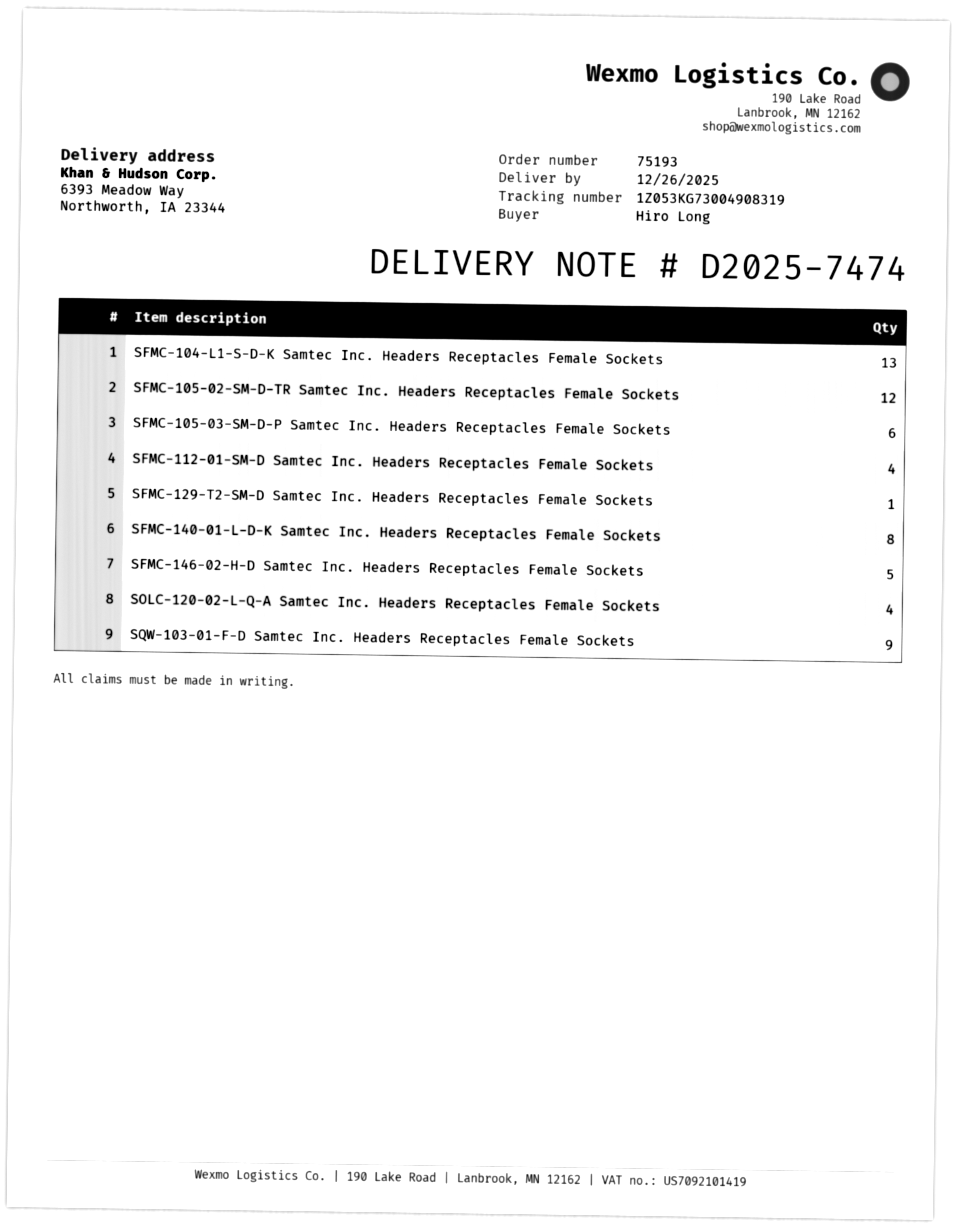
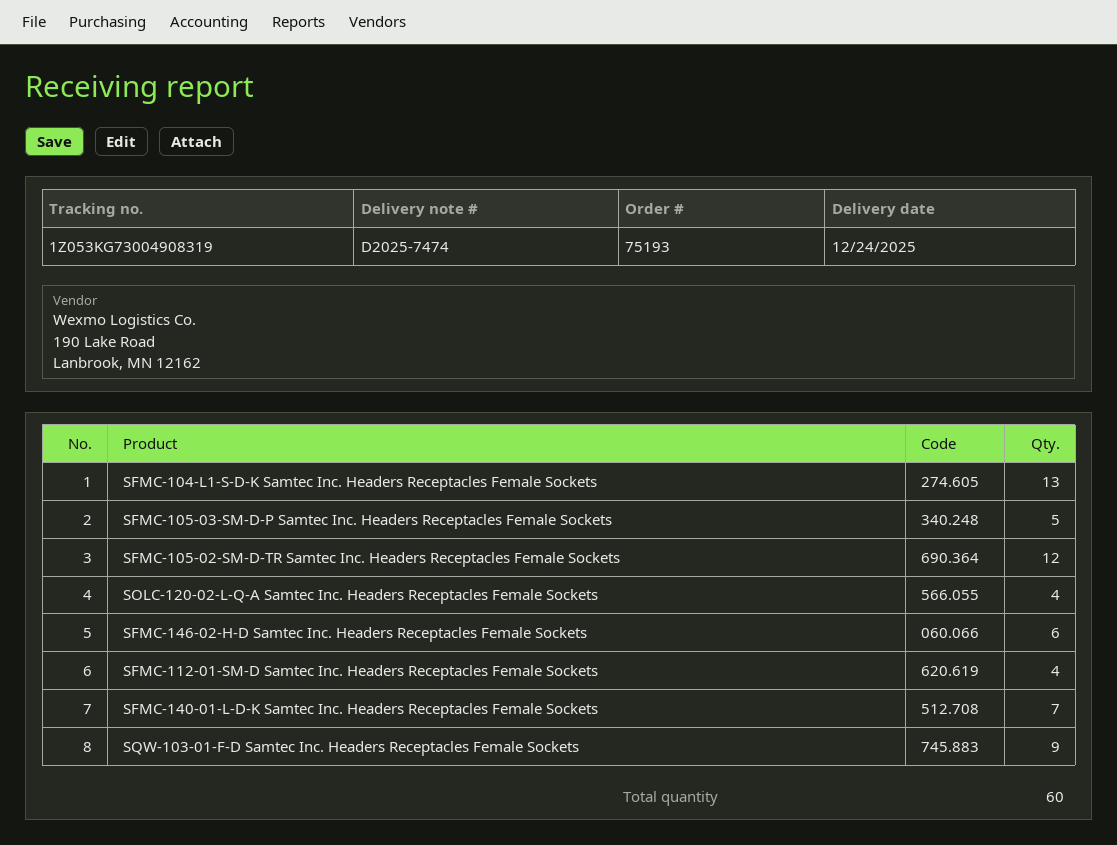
delivery date: 2025-12-26 -> 2025-12-24
SFMC-105-03-SM-D-P Samtec Inc. Headers Receptacles Female Sockets: 6 -> 5
SFMC-129-T2-SM-D Samtec Inc. Headers Receptacles Female Sockets: 1 -> none
SFMC-140-01-L-D-K Samtec Inc. Headers Receptacles Female Sockets: 8 -> 7
SFMC-146-02-H-D Samtec Inc. Headers Receptacles Female Sockets: 5 -> 6

